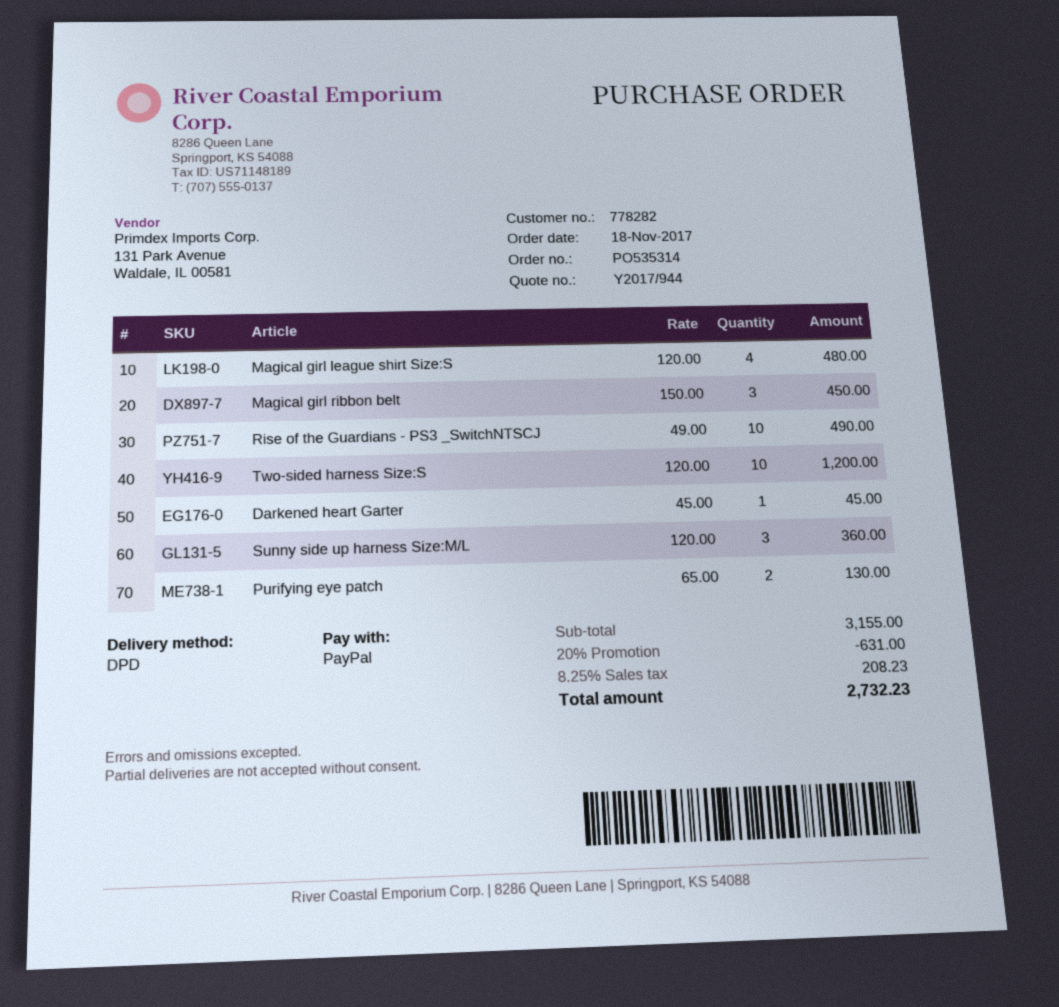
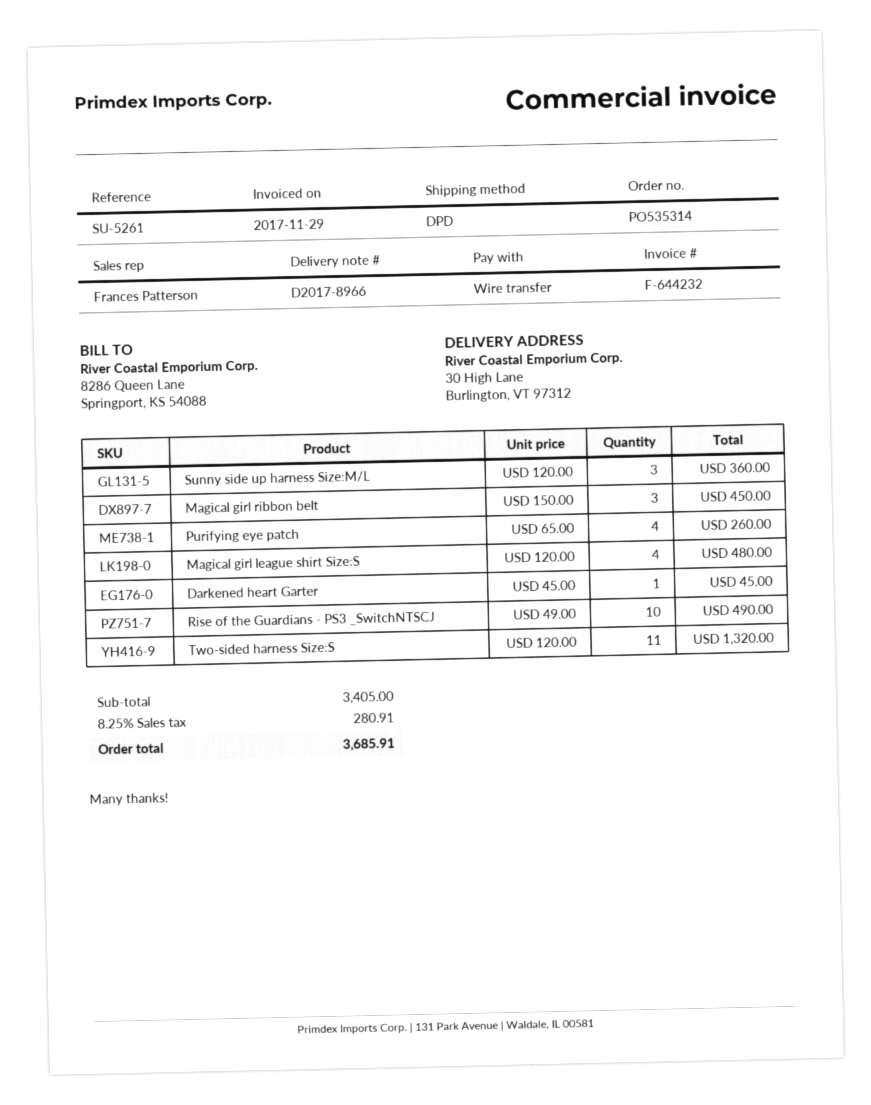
payment method: PayPal -> bank transfer
Two-sided harness Size:S: 10 x 120.00 = 1200.00 -> 11 x 120.00 = 1320.00
Purifying eye patch: 2 x 65.00 = 130.00 -> 4 x 65.00 = 260.00
subtotal: 3155.00 -> 3405.00
discount: 20% = 631.00 -> none
tax: 8.25% = 208.23 -> 8.25% = 280.91
total: 2732.23 -> 3685.91

